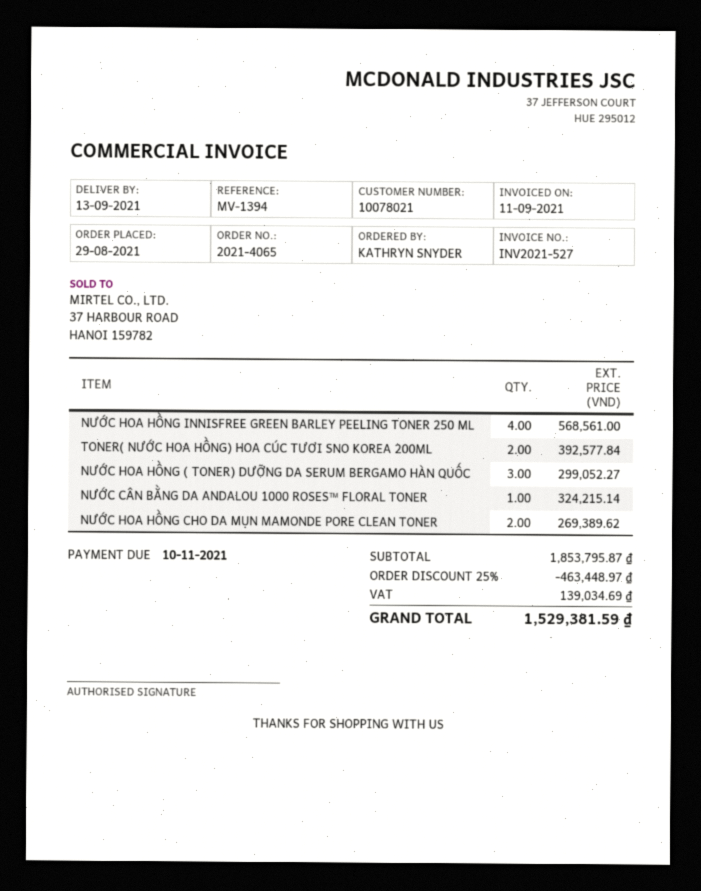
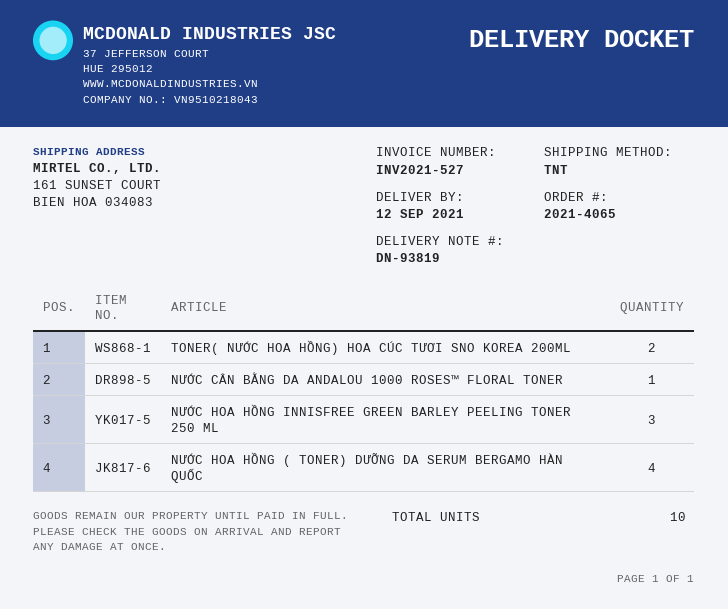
delivery date: 2021-09-13 -> 2021-09-12
NƯỚC HOA HỒNG INNISFREE GREEN BARLEY PEELING TONER 250 ML: 4 -> 3
NƯỚC HOA HỒNG ( TONER) DƯỠNG DA SERUM BERGAMO HÀN QUỐC: 3 -> 4
NƯỚC HOA HỒNG CHO DA MỤN MAMONDE PORE CLEAN TONER: 2 -> none

